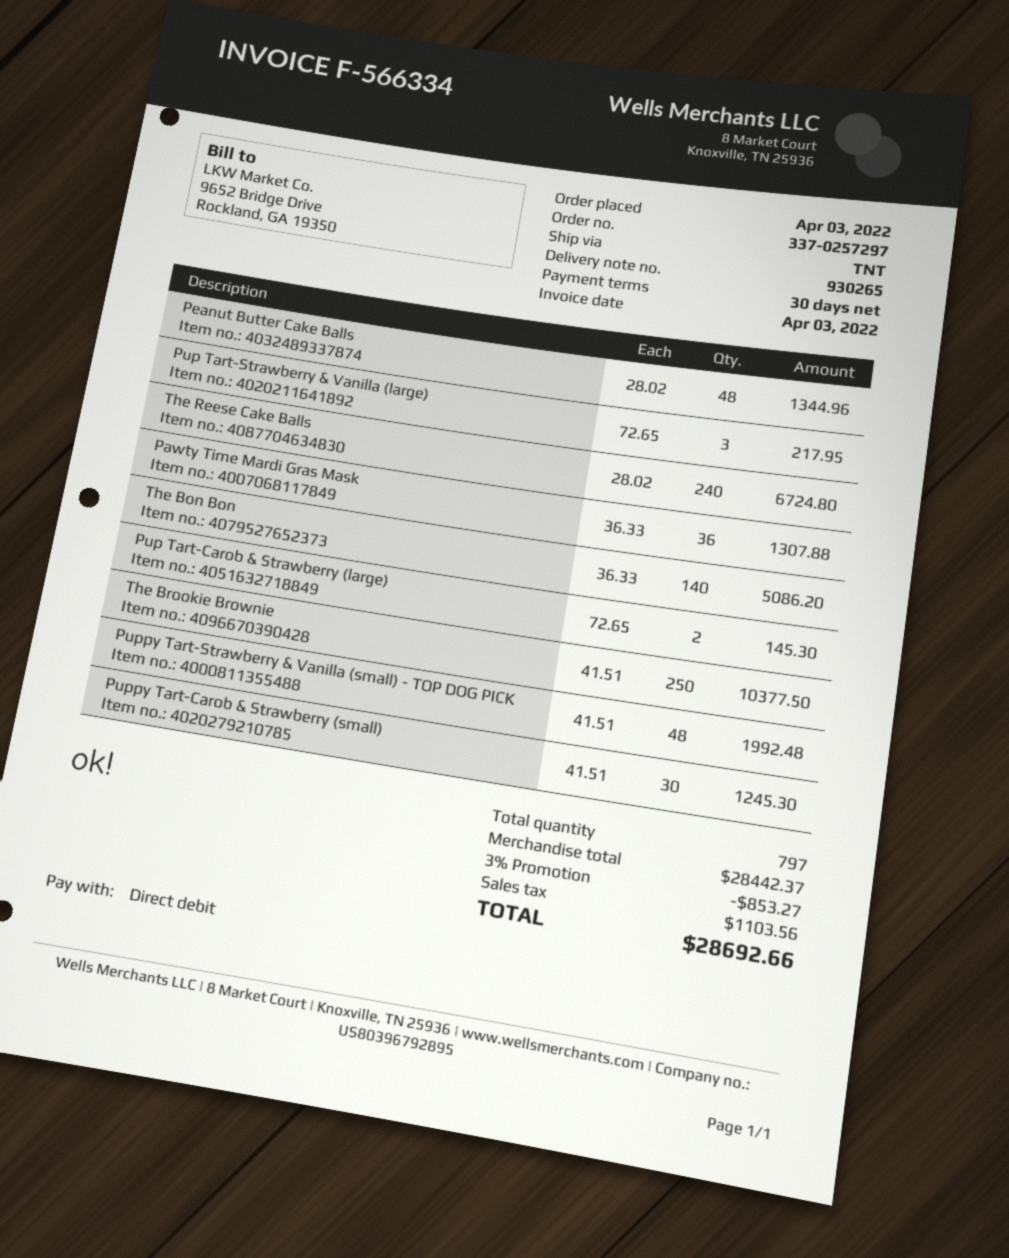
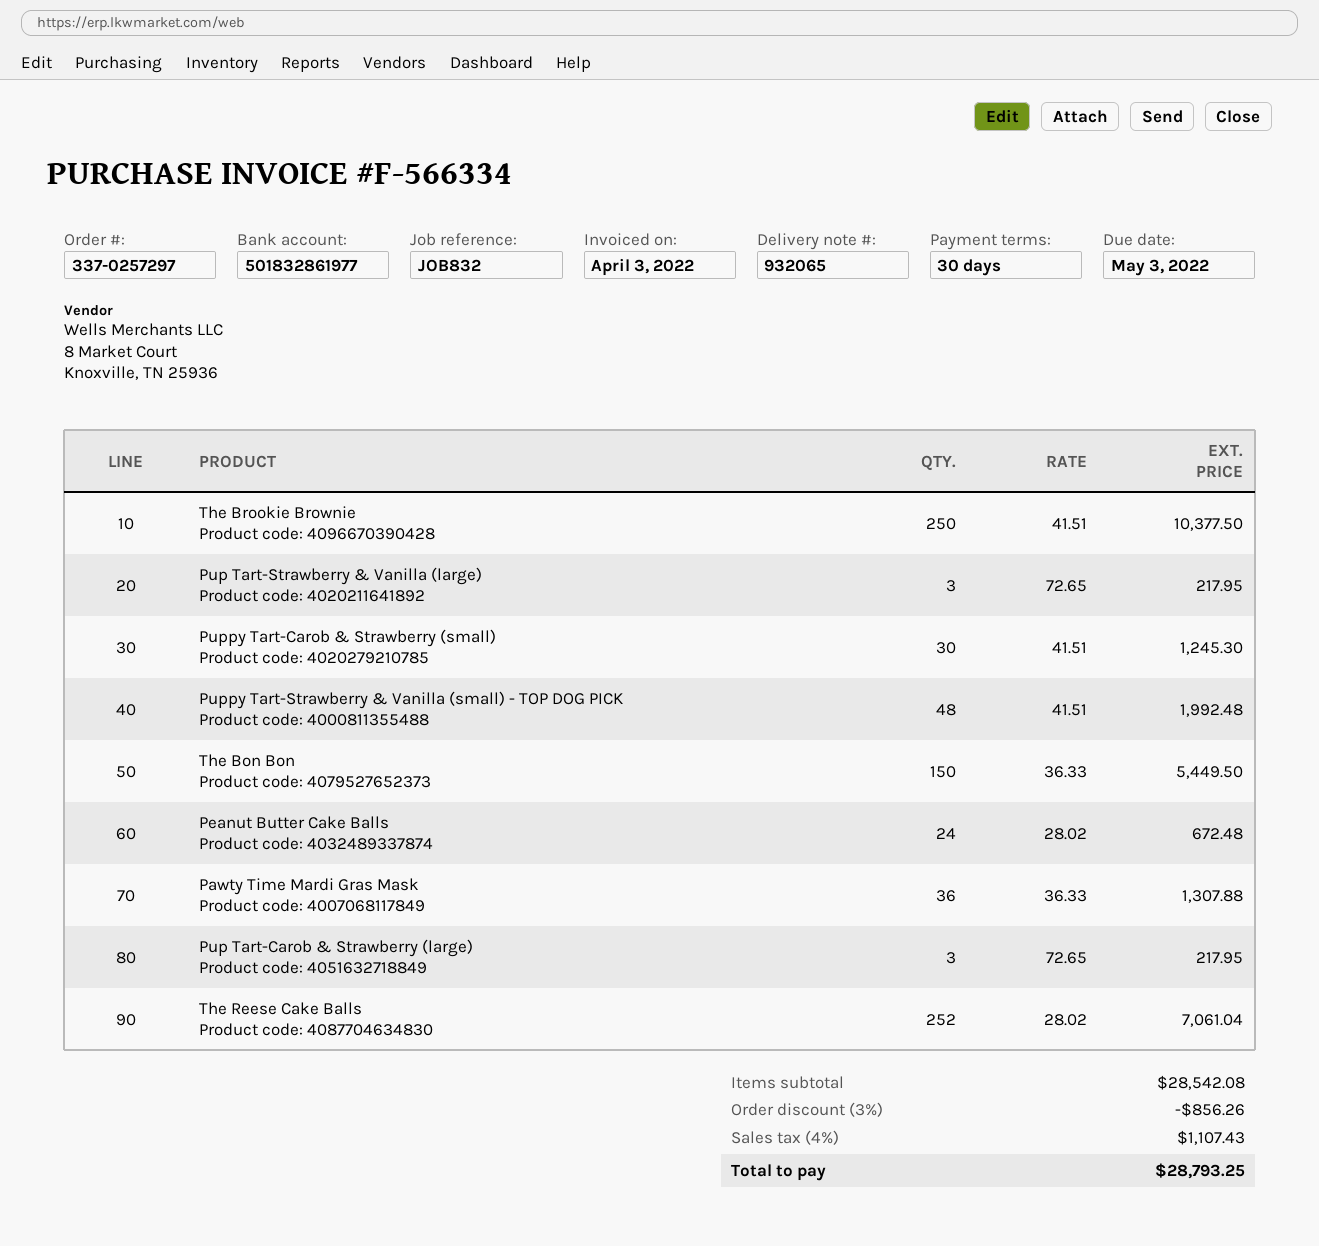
delivery note number: 930265 -> 932065
Peanut Butter Cake Balls: 48 x 28.02 = 1344.96 -> 24 x 28.02 = 672.48
The Reese Cake Balls: 240 x 28.02 = 6724.80 -> 252 x 28.02 = 7061.04
The Bon Bon: 140 x 36.33 = 5086.20 -> 150 x 36.33 = 5449.50
Pup Tart-Carob & Strawberry (large): 2 x 72.65 = 145.30 -> 3 x 72.65 = 217.95
subtotal: 28442.37 -> 28542.08
discount: 3% = 853.27 -> 3% = 856.26
tax: 1103.56 -> 1107.43
total: 28692.66 -> 28793.25

